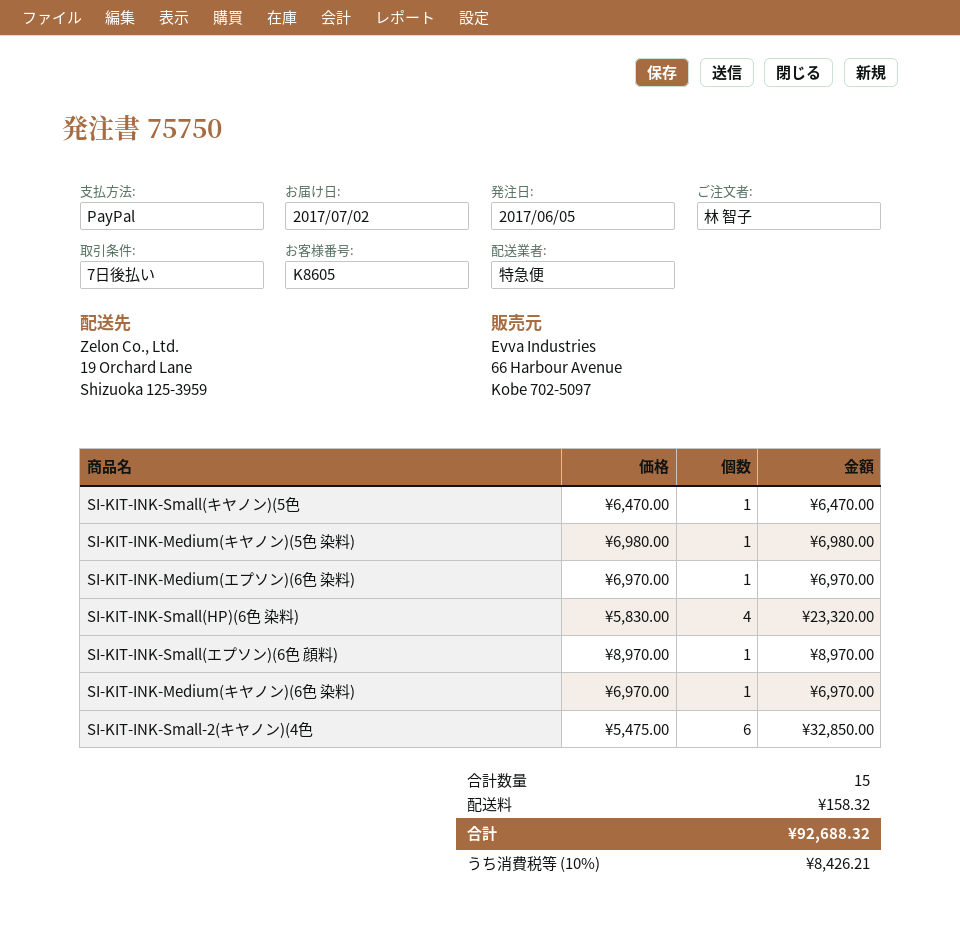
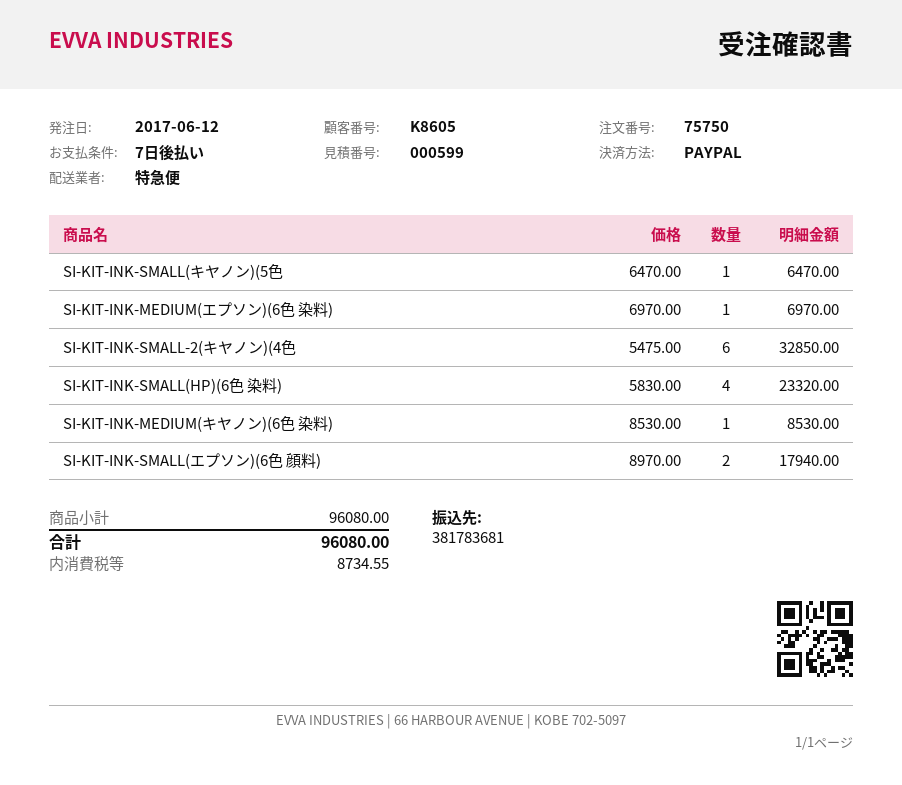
order date: 2017-06-05 -> 2017-06-12
SI-KIT-INK-Medium(キヤノン)(5色 染料): 1 x 6980.00 = 6980.00 -> none
SI-KIT-INK-Small(エプソン)(6色 顔料): 1 x 8970.00 = 8970.00 -> 2 x 8970.00 = 17940.00
SI-KIT-INK-Medium(キヤノン)(6色 染料): 1 x 6970.00 = 6970.00 -> 1 x 8530.00 = 8530.00
shipping: 158.32 -> none
tax: 8426.21 -> 8734.55
total: 92688.32 -> 96080.00

